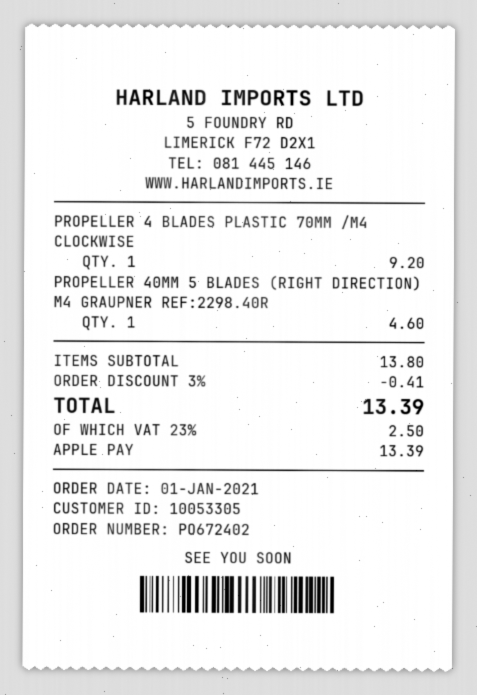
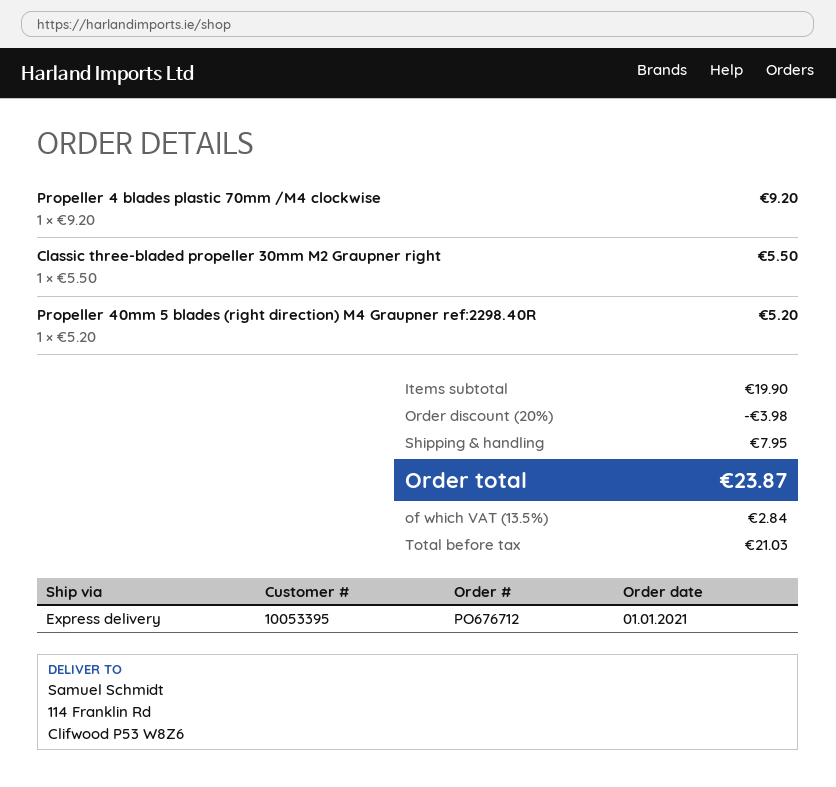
order number: PO672402 -> PO676712
customer number: 10053305 -> 10053395
PROPELLER 40MM 5 BLADES (RIGHT DIRECTION) M4 GRAUPNER REF:2298.40R: 1 for 4.60 -> 1 for 5.20
Classic three-bladed propeller 30mm M2 Graupner right: none -> 1 for 5.50
subtotal: 13.80 -> 19.90
discount: 3% = 0.41 -> 20% = 3.98
shipping: none -> 7.95
tax: 23% = 2.50 -> 13.5% = 2.84
total: 13.39 -> 23.87

